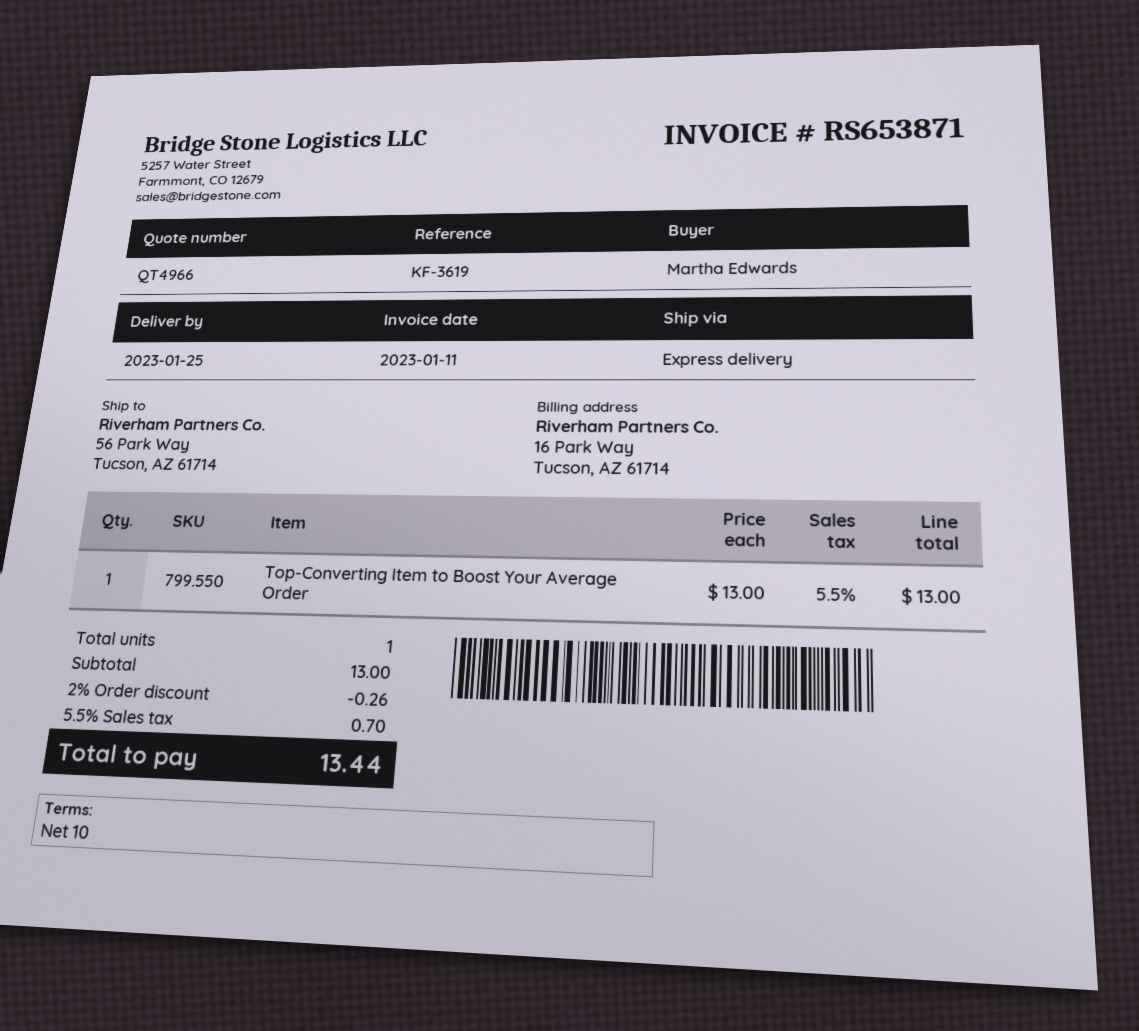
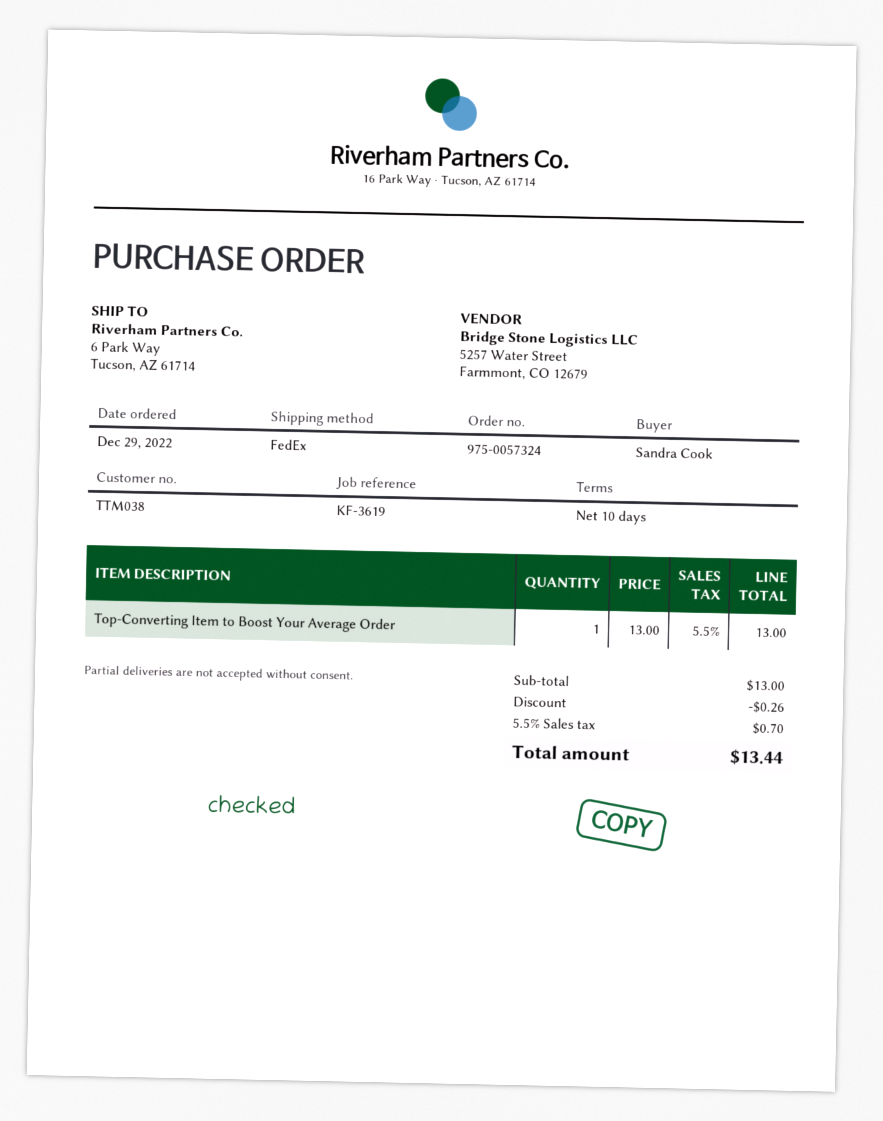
ordered by: Martha Edwards -> Sandra Cook
shipping method: express -> FedEx
ship to: 56 Park Way, Tucson, AZ 61714 -> 6 Park Way, Tucson, AZ 61714

